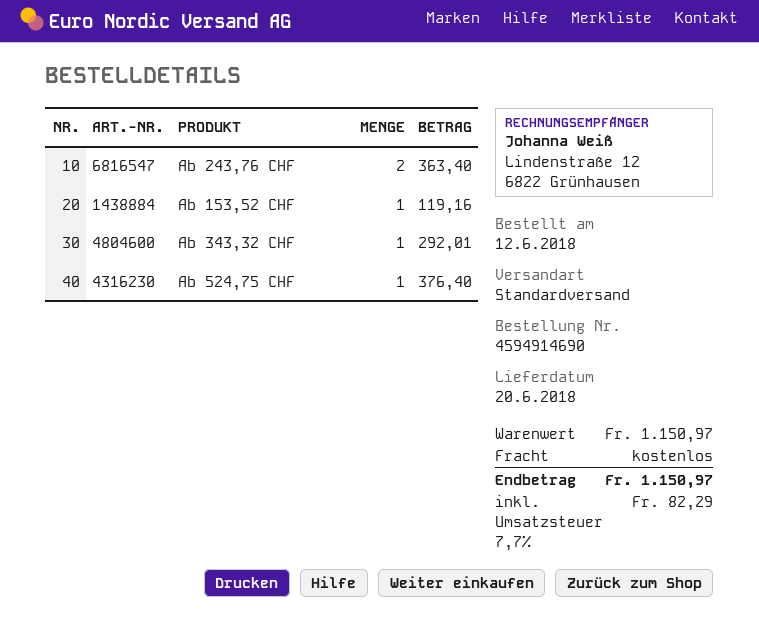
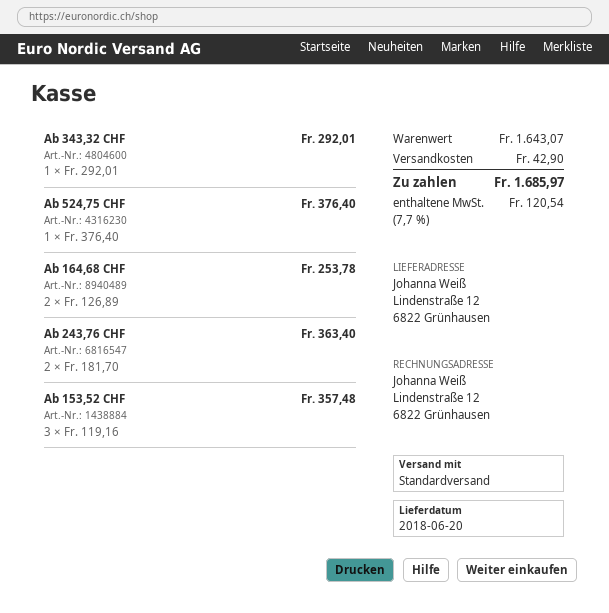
Ab 153,52 CHF: 1 for 119.16 -> 3 for 357.48
Ab 164,68 CHF: none -> 2 for 253.78
subtotal: 1150.97 -> 1643.07
shipping: 0.00 -> 42.90
tax: 7.7% = 82.29 -> 7.7% = 120.54
total: 1150.97 -> 1685.97

